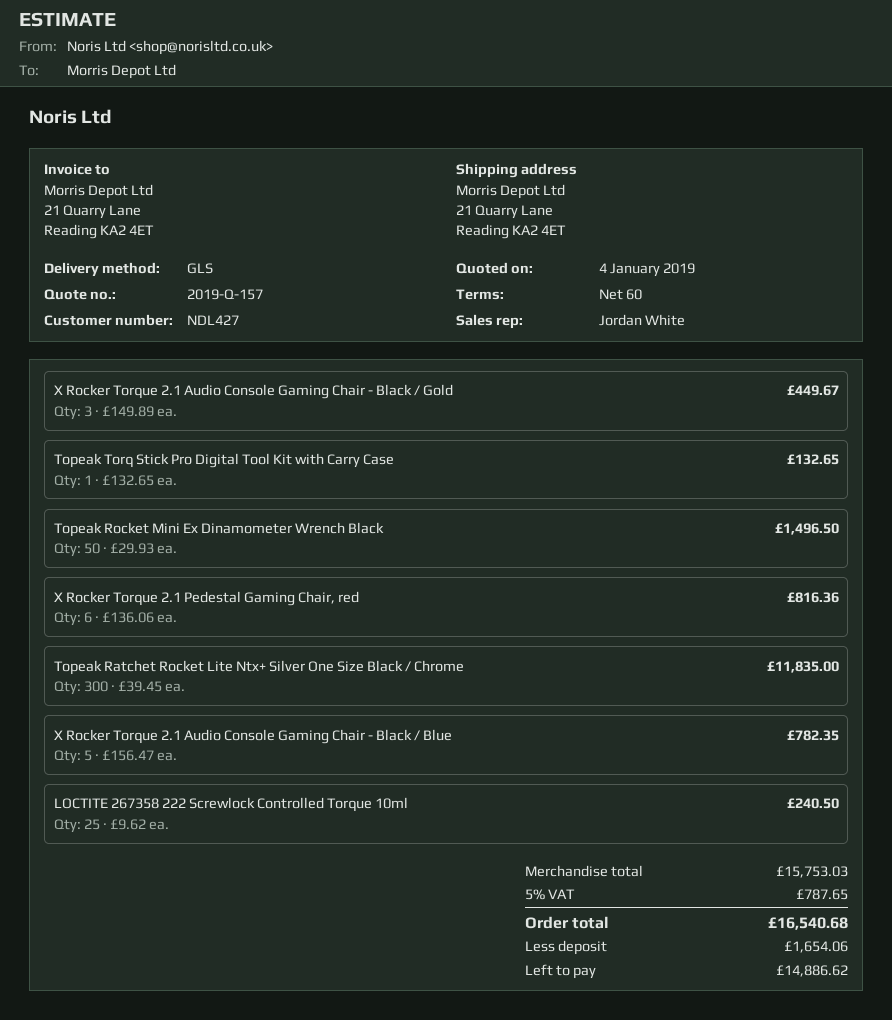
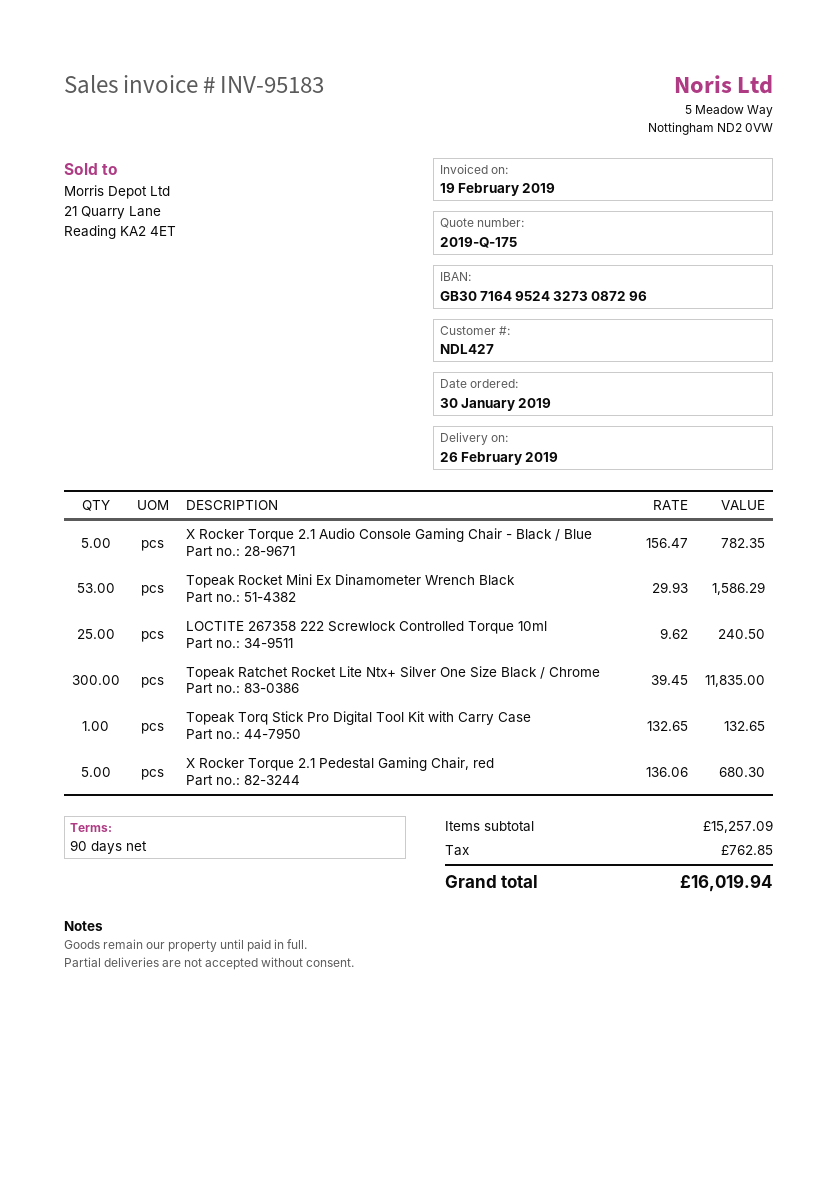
quote number: 2019-Q-157 -> 2019-Q-175
payment terms: 60 days -> 90 days
X Rocker Torque 2.1 Audio Console Gaming Chair - Black / Gold: 3 x 149.89 = 449.67 -> none
Topeak Rocket Mini Ex Dinamometer Wrench Black: 50 x 29.93 = 1496.50 -> 53 x 29.93 = 1586.29
X Rocker Torque 2.1 Pedestal Gaming Chair, red: 6 x 136.06 = 816.36 -> 5 x 136.06 = 680.30
subtotal: 15753.03 -> 15257.09
tax: 787.65 -> 762.85
total: 16540.68 -> 16019.94

